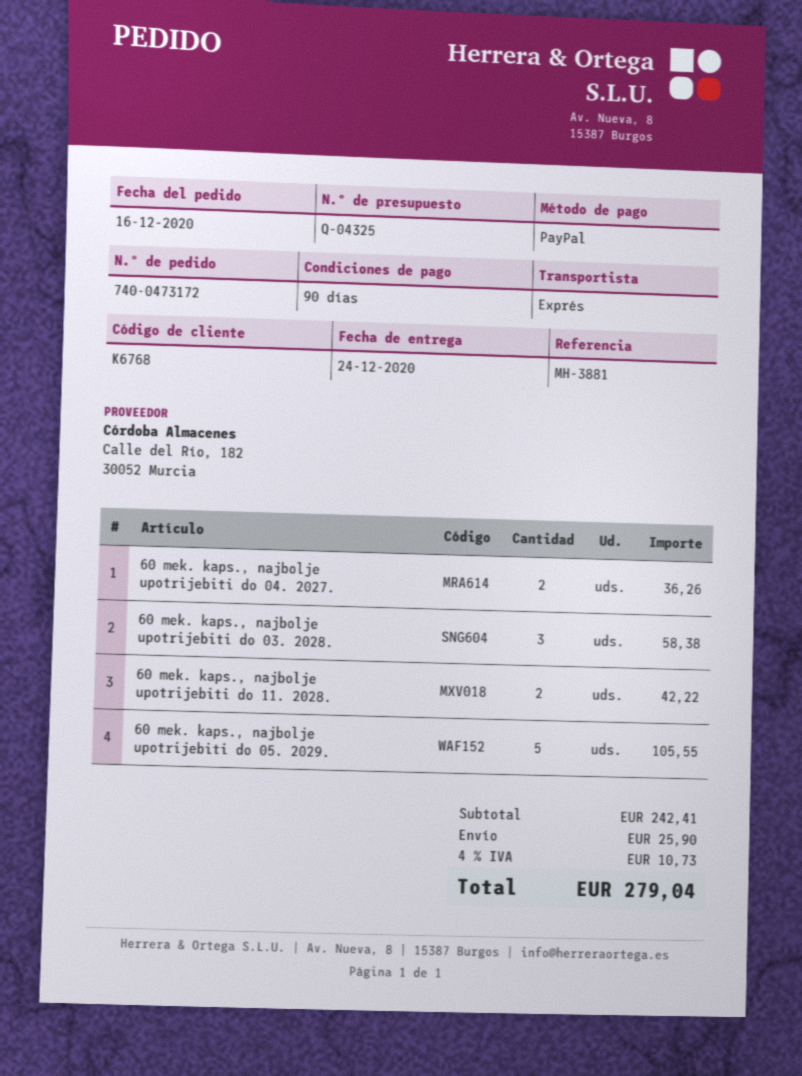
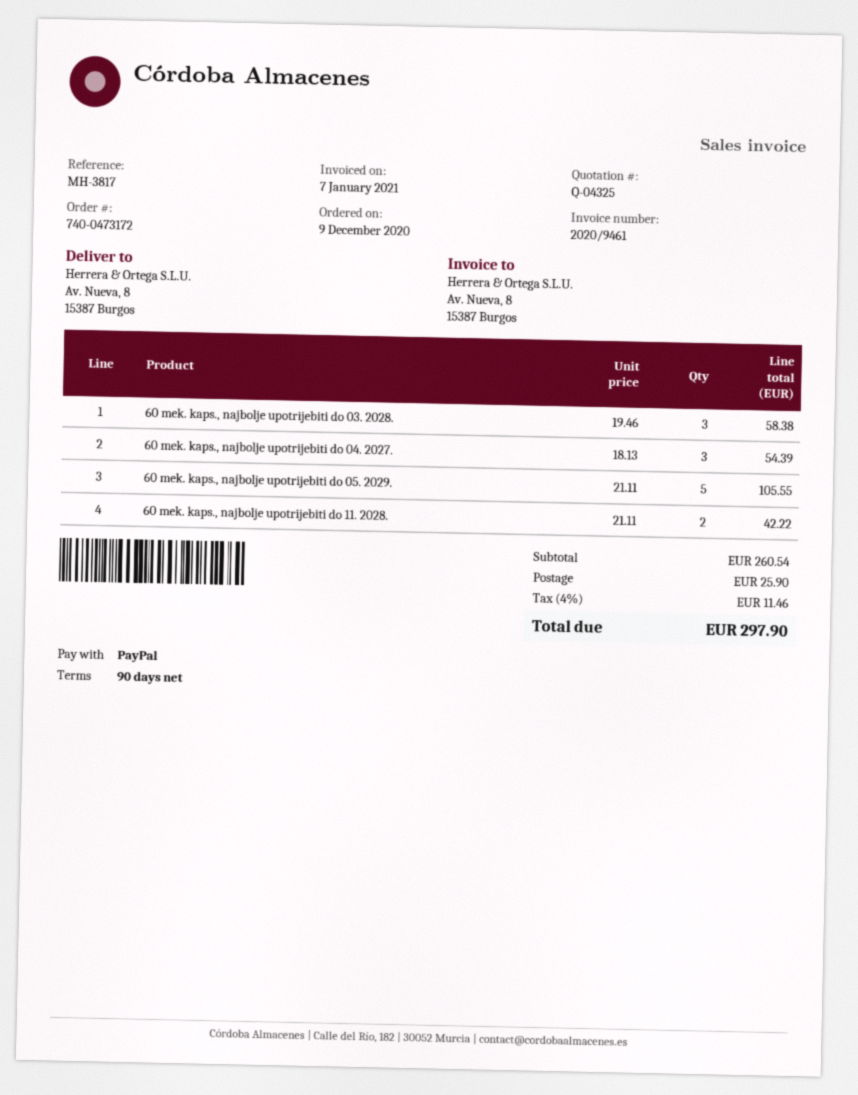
order date: 2020-12-16 -> 2020-12-09
reference: MH-3881 -> MH-3817
60 mek. kaps., najbolje upotrijebiti do 04. 2027.: 2 for 36.26 -> 3 for 54.39
subtotal: 242.41 -> 260.54
tax: 4% = 10.73 -> 4% = 11.46
total: 279.04 -> 297.90

